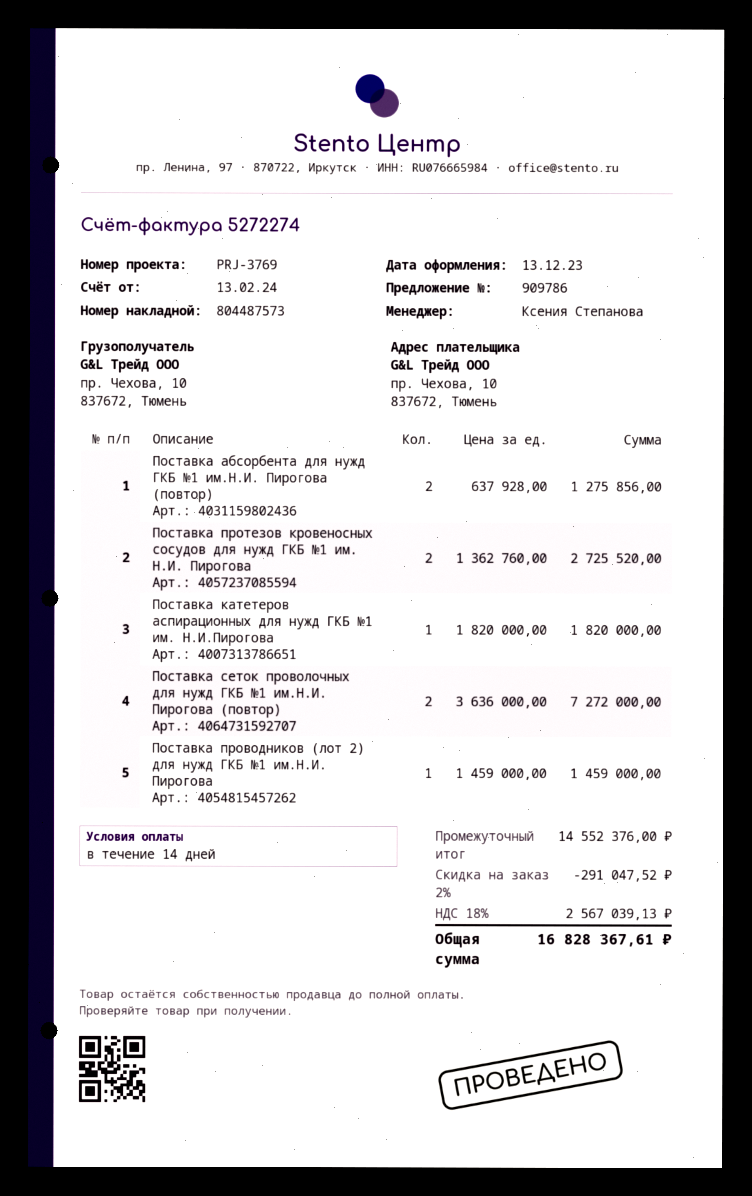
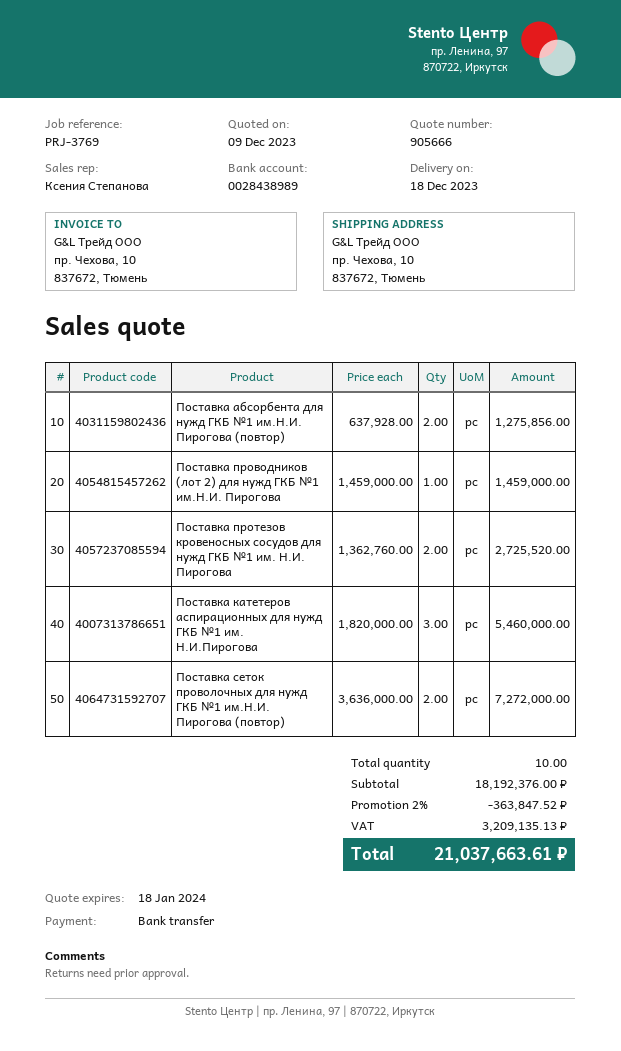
quote number: 909786 -> 905666
Поставка катетеров аспирационных для нужд ГКБ №1 им. Н.И.Пирогова: 1 x 1820000.00 = 1820000.00 -> 3 x 1820000.00 = 5460000.00
subtotal: 14552376.00 -> 18192376.00
discount: 2% = 291047.52 -> 2% = 363847.52
tax: 2567039.13 -> 3209135.13
total: 16828367.61 -> 21037663.61

